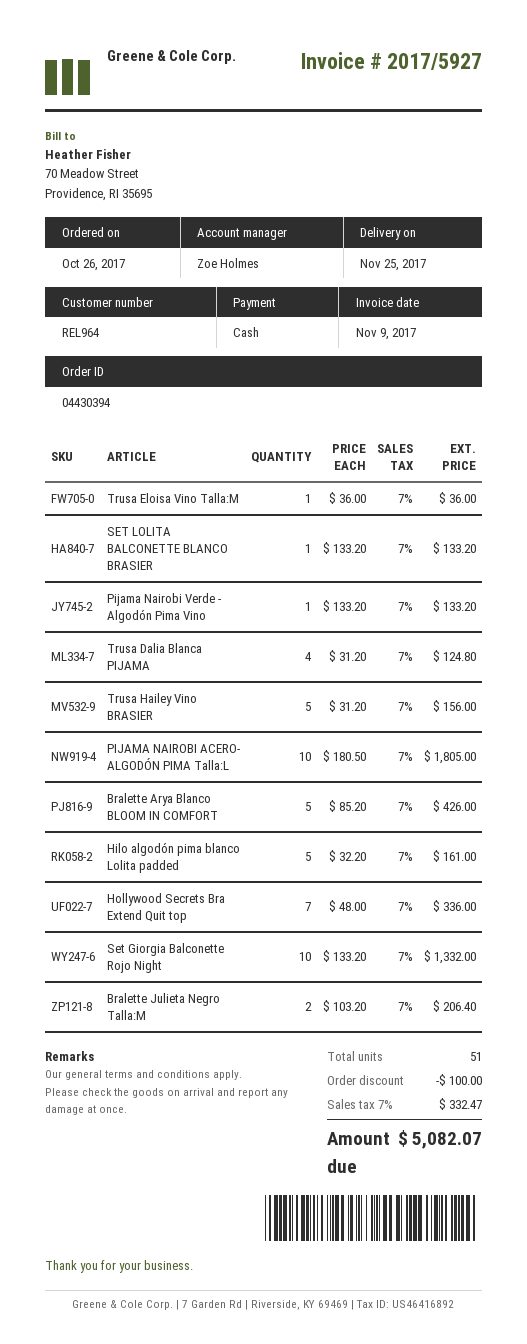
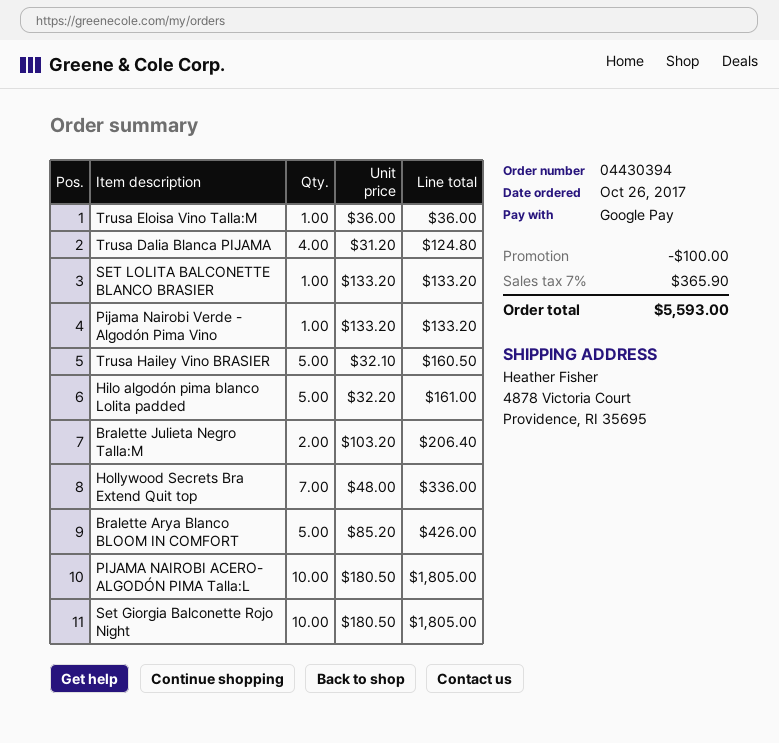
payment method: cash -> Google Pay
Trusa Hailey Vino BRASIER: 5 x 31.20 = 156.00 -> 5 x 32.10 = 160.50
Set Giorgia Balconette Rojo Night: 10 x 133.20 = 1332.00 -> 10 x 180.50 = 1805.00
tax: 7% = 332.47 -> 7% = 365.90
total: 5082.07 -> 5593.00

